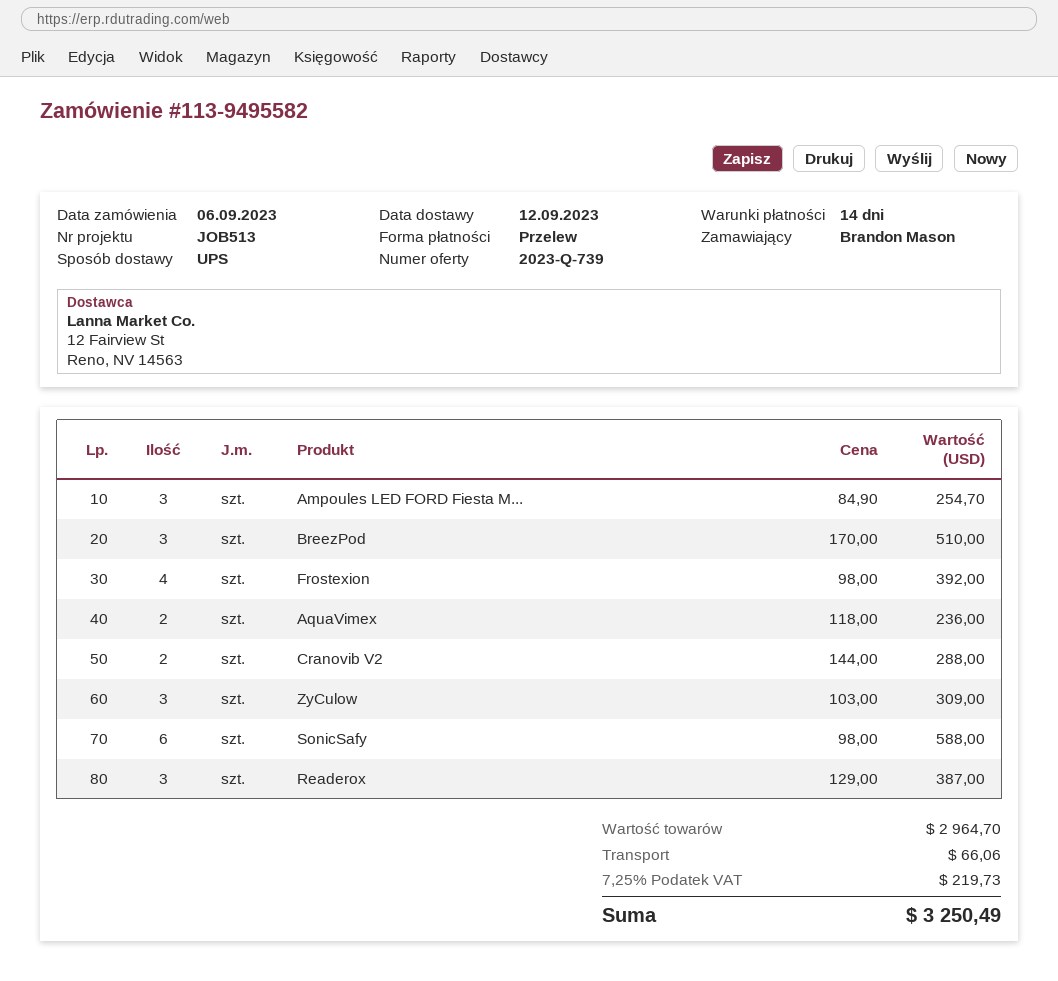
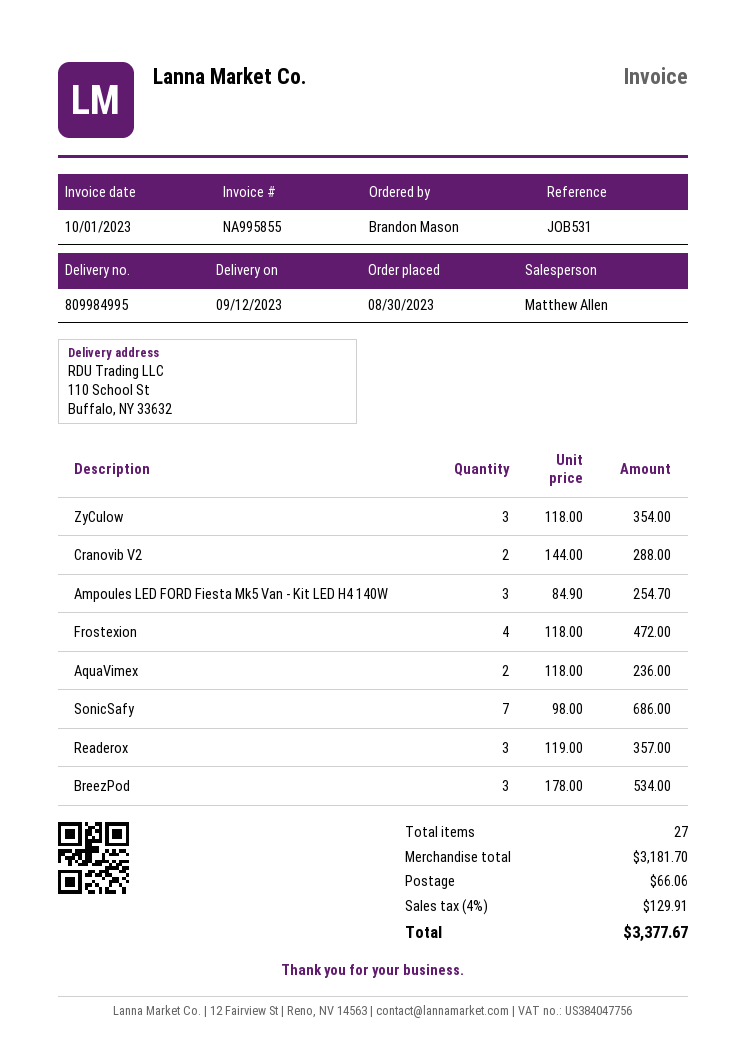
order date: 2023-09-06 -> 2023-08-30
reference: JOB513 -> JOB531
BreezPod: 3 x 170.00 = 510.00 -> 3 x 178.00 = 534.00
Frostexion: 4 x 98.00 = 392.00 -> 4 x 118.00 = 472.00
ZyCulow: 3 x 103.00 = 309.00 -> 3 x 118.00 = 354.00
SonicSafy: 6 x 98.00 = 588.00 -> 7 x 98.00 = 686.00
Readerox: 3 x 129.00 = 387.00 -> 3 x 119.00 = 357.00
subtotal: 2964.70 -> 3181.70
tax: 7.25% = 219.73 -> 4% = 129.91
total: 3250.49 -> 3377.67

